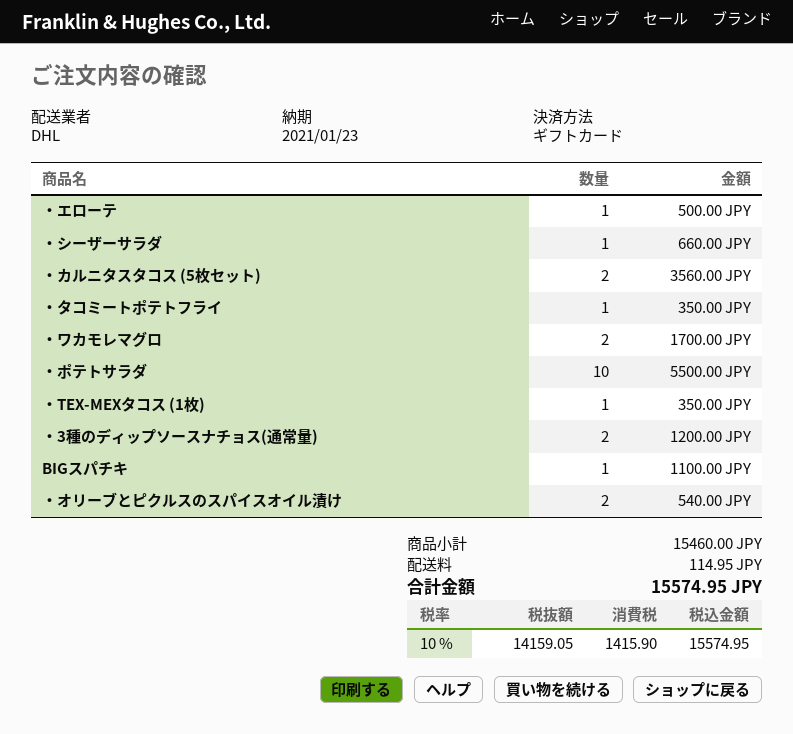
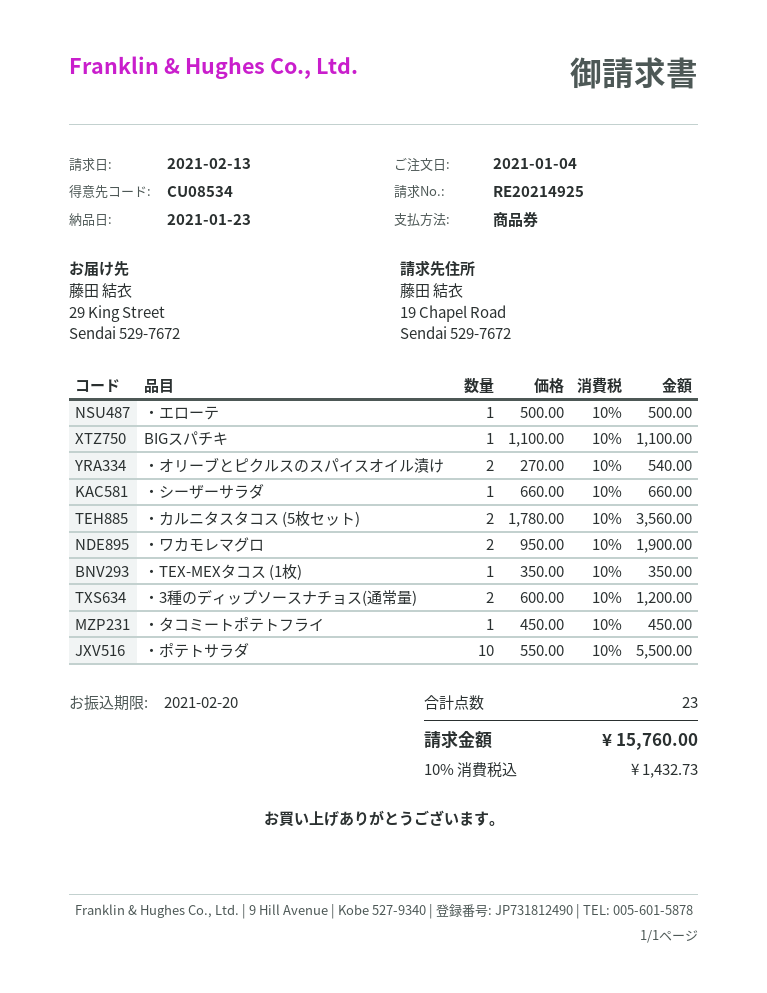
・タコミートポテトフライ: 1 for 350.00 -> 1 for 450.00
・ワカモレマグロ: 2 for 1700.00 -> 2 for 1900.00
shipping: 114.95 -> none
tax: 10% = 1415.90 -> 10% = 1432.73
total: 15574.95 -> 15760.00

